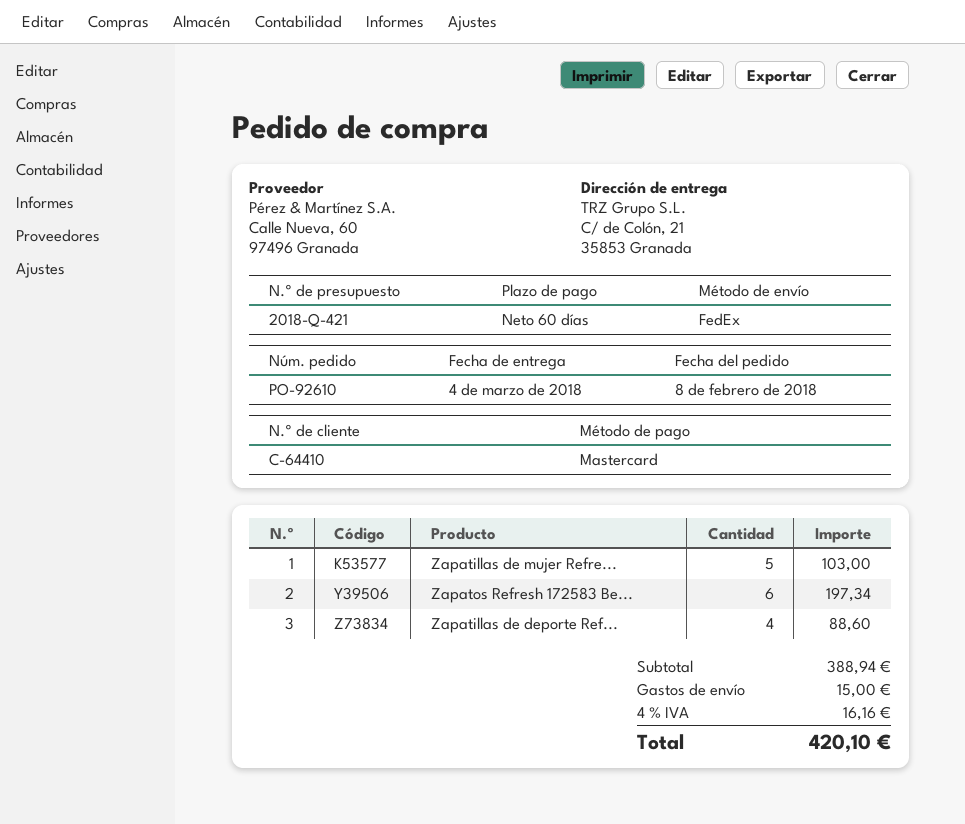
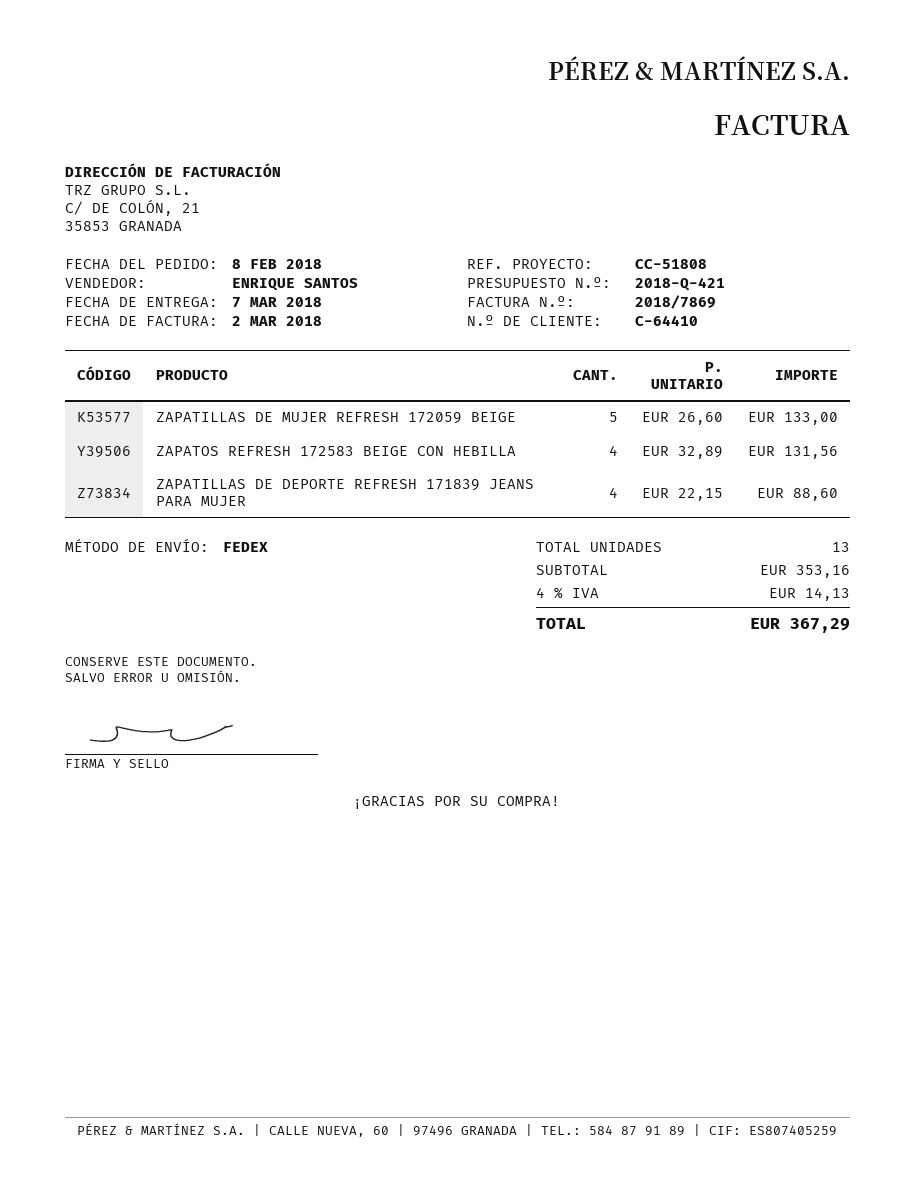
delivery date: 2018-03-04 -> 2018-03-07
Zapatillas de mujer Refre...: 5 for 103.00 -> 5 for 133.00
Zapatos Refresh 172583 Be...: 6 for 197.34 -> 4 for 131.56
subtotal: 388.94 -> 353.16
shipping: 15.00 -> none
tax: 4% = 16.16 -> 4% = 14.13
total: 420.10 -> 367.29

